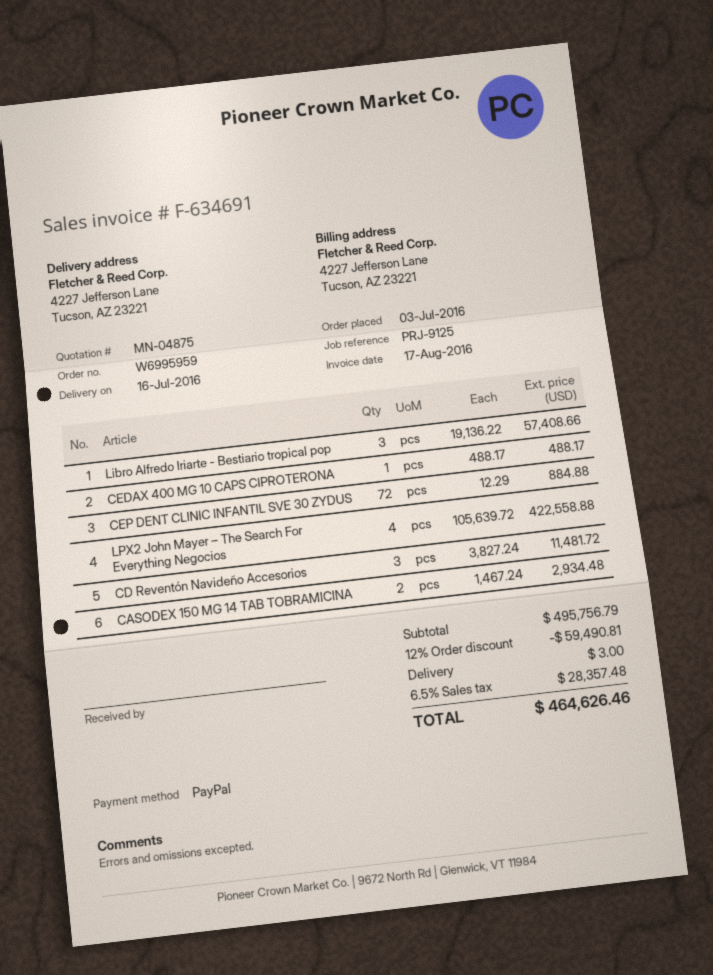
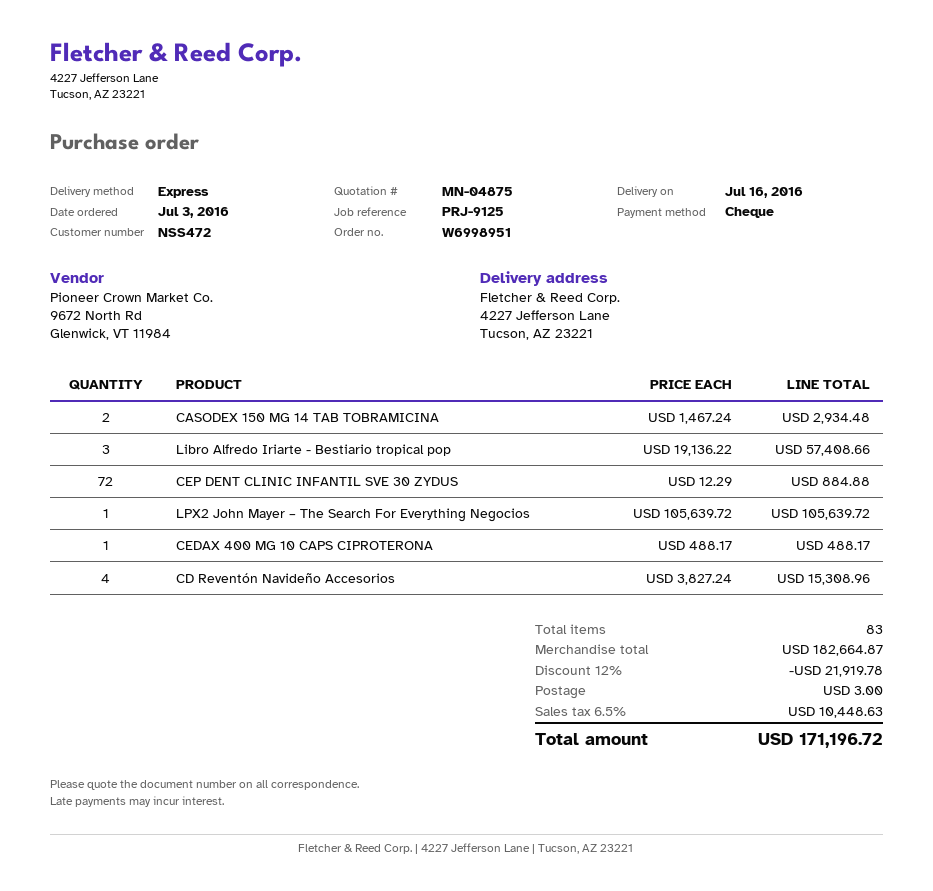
order number: W6995959 -> W6998951
payment method: PayPal -> cheque
LPX2 John Mayer – The Search For Everything Negocios: 4 x 105639.72 = 422558.88 -> 1 x 105639.72 = 105639.72
CD Reventón Navideño Accesorios: 3 x 3827.24 = 11481.72 -> 4 x 3827.24 = 15308.96
subtotal: 495756.79 -> 182664.87
discount: 12% = 59490.81 -> 12% = 21919.78
tax: 6.5% = 28357.48 -> 6.5% = 10448.63
total: 464626.46 -> 171196.72

